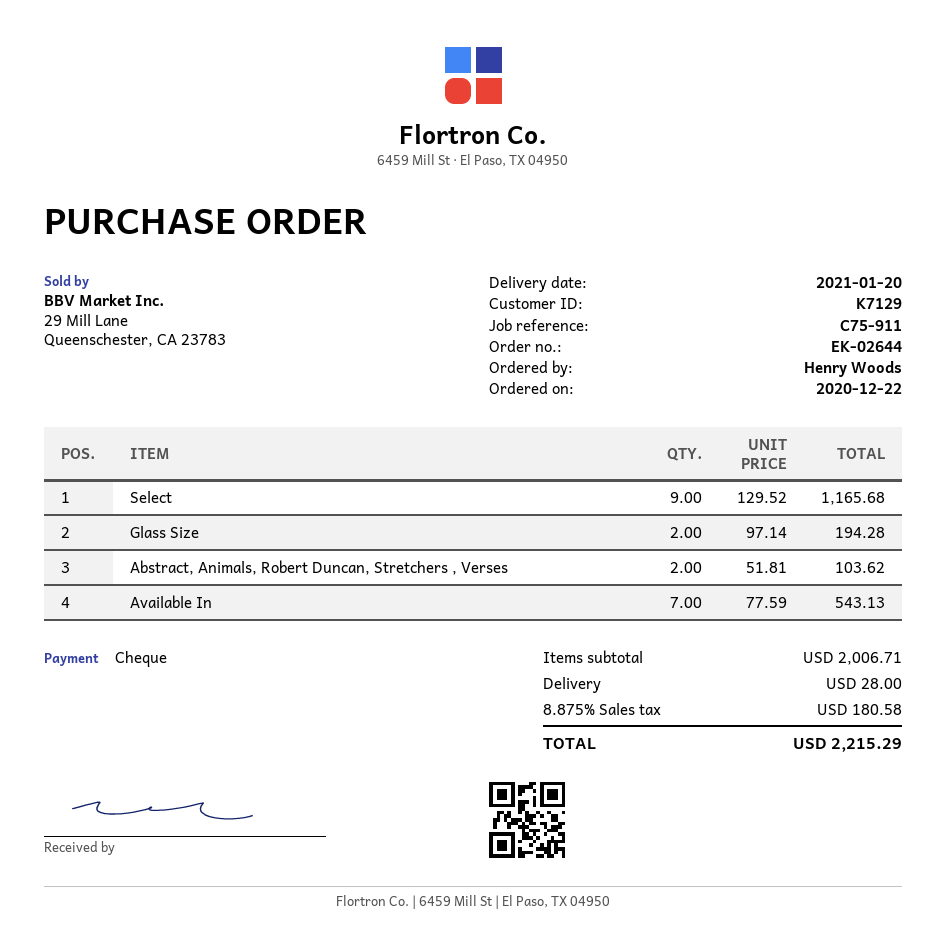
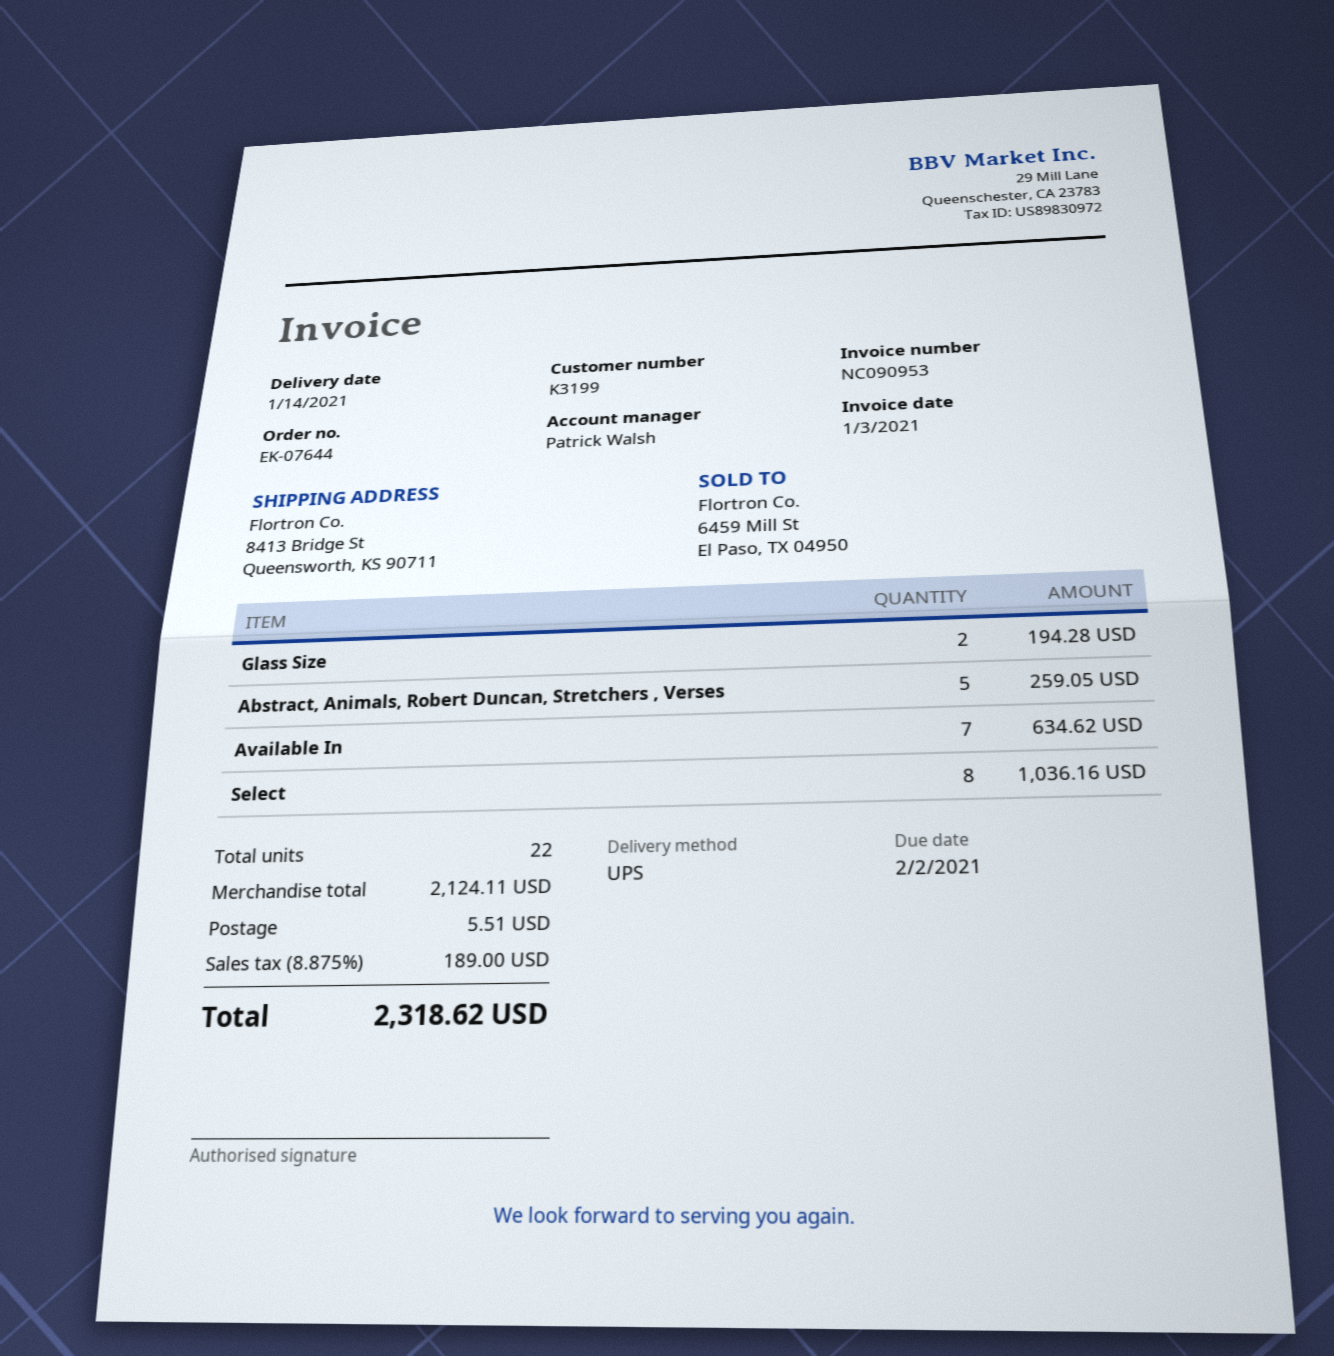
order number: EK-02644 -> EK-07644
delivery date: 2021-01-20 -> 2021-01-14
customer number: K7129 -> K3199
Select: 9 for 1165.68 -> 8 for 1036.16
Abstract, Animals, Robert Duncan, Stretchers , Verses: 2 for 103.62 -> 5 for 259.05
Available In: 7 for 543.13 -> 7 for 634.62
subtotal: 2006.71 -> 2124.11
shipping: 28.00 -> 5.51
tax: 8.875% = 180.58 -> 8.875% = 189.00
total: 2215.29 -> 2318.62

